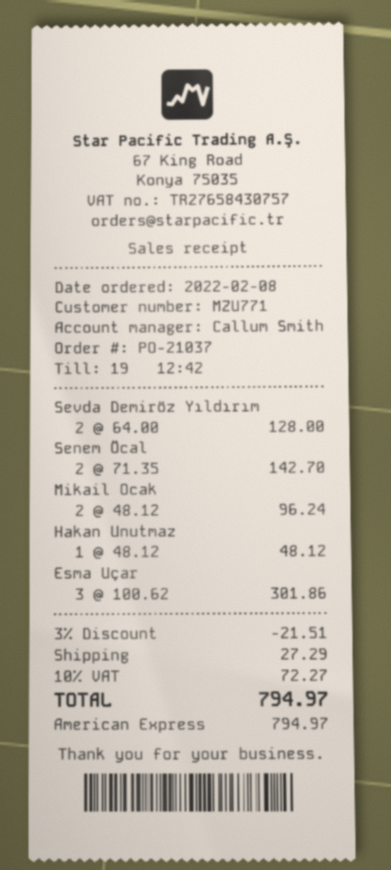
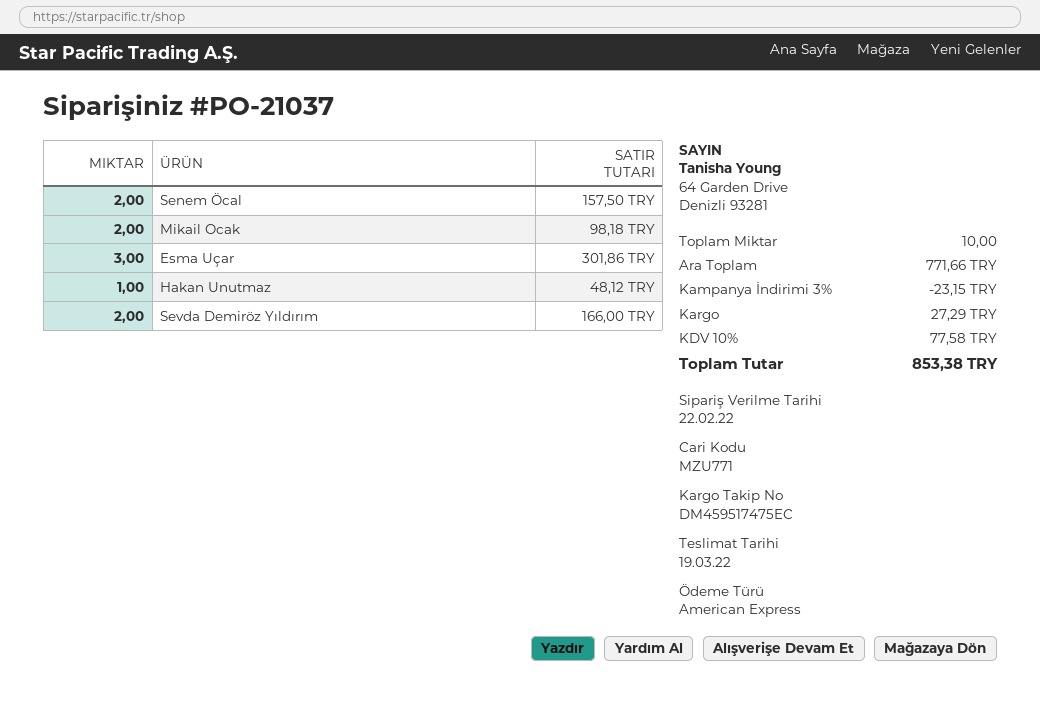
order date: 2022-02-08 -> 2022-02-22
Sevda Demiröz Yıldırım: 2 for 128.00 -> 2 for 166.00
Senem Öcal: 2 for 142.70 -> 2 for 157.50
Mikail Ocak: 2 for 96.24 -> 2 for 98.18
discount: 3% = 21.51 -> 3% = 23.15
tax: 10% = 72.27 -> 10% = 77.58
total: 794.97 -> 853.38

